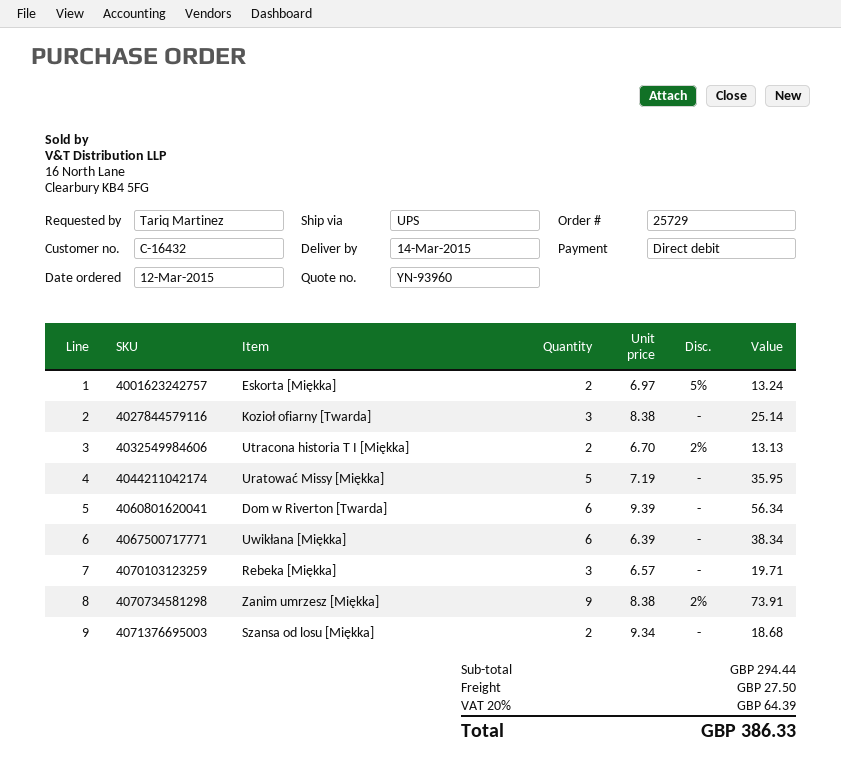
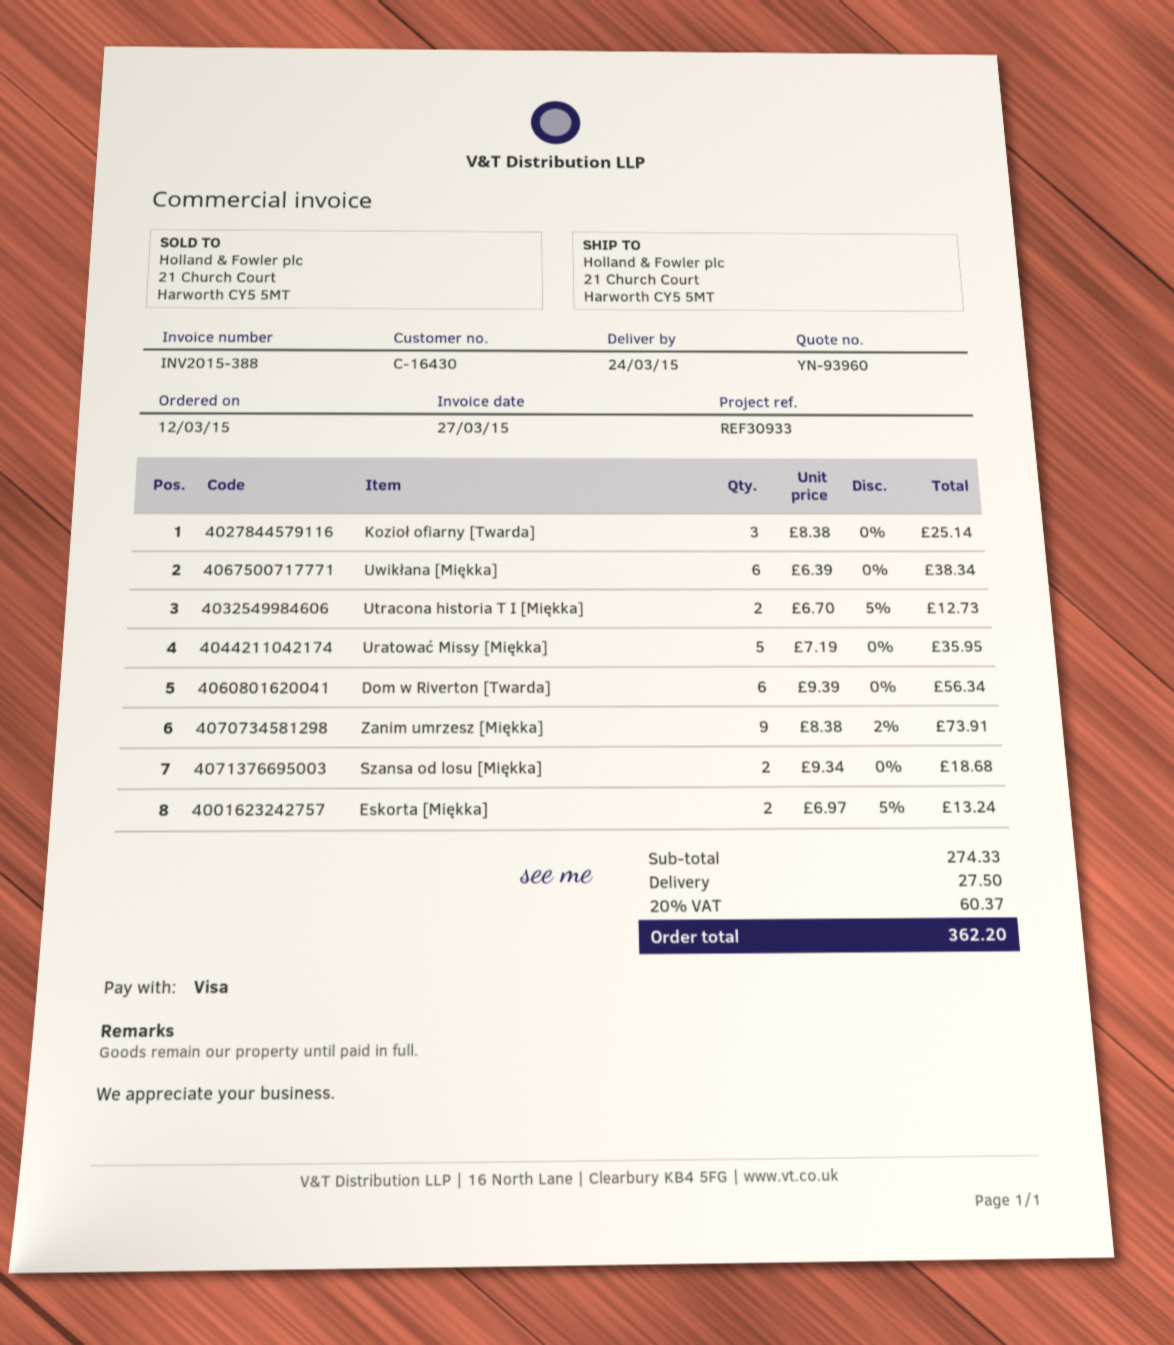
delivery date: 2015-03-14 -> 2015-03-24
customer number: C-16432 -> C-16430
payment method: direct debit -> Visa
Utracona historia T I [Miękka]: 2 x 6.70 - 2% = 13.13 -> 2 x 6.70 - 5% = 12.73
Rebeka [Miękka]: 3 x 6.57 = 19.71 -> none
subtotal: 294.44 -> 274.33
tax: 20% = 64.39 -> 20% = 60.37
total: 386.33 -> 362.20

